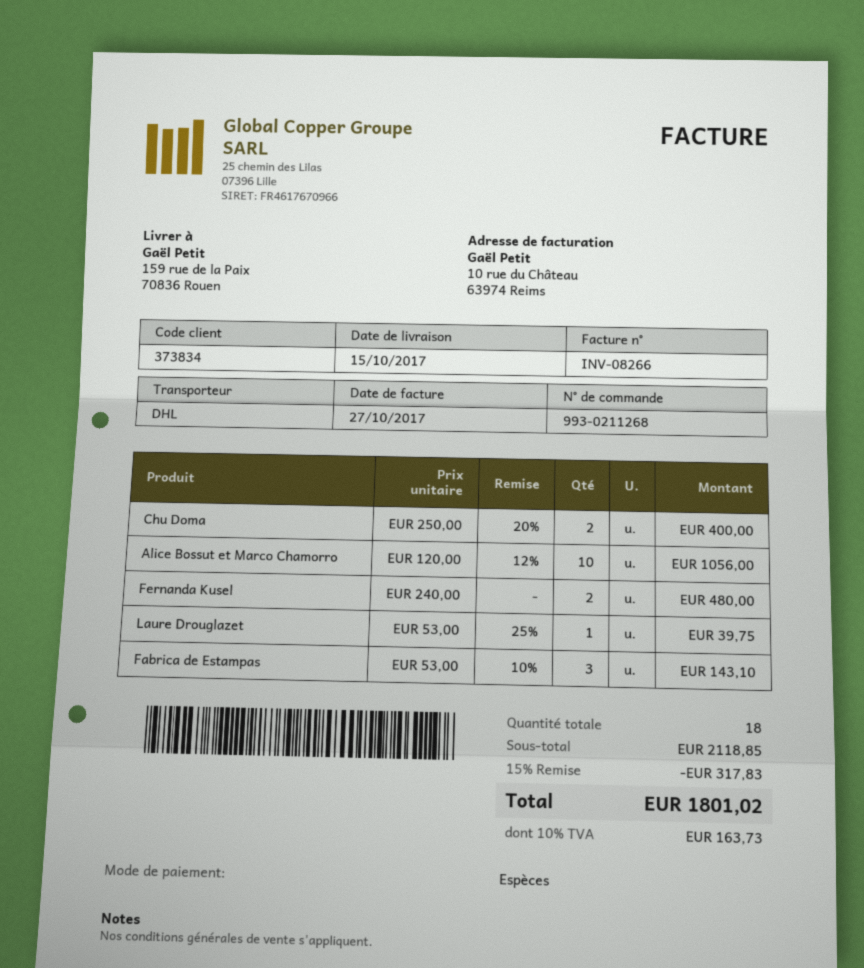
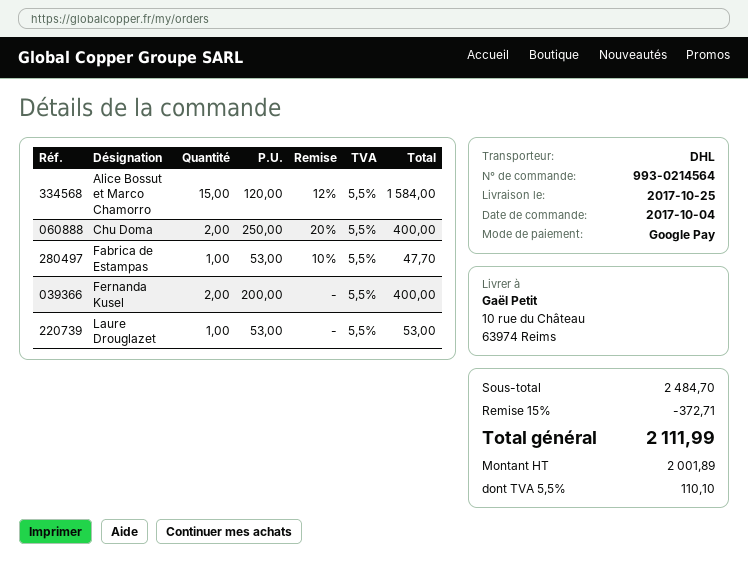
order number: 993-0211268 -> 993-0214564
delivery date: 2017-10-15 -> 2017-10-25
payment method: cash -> Google Pay
ship to: 159 rue de la Paix, 70836 Rouen -> 10 rue du Château, 63974 Reims
Alice Bossut et Marco Chamorro: 10 x 120.00 - 12% = 1056.00 -> 15 x 120.00 - 12% = 1584.00
Fernanda Kusel: 2 x 240.00 = 480.00 -> 2 x 200.00 = 400.00
Laure Drouglazet: 1 x 53.00 - 25% = 39.75 -> 1 x 53.00 = 53.00
Fabrica de Estampas: 3 x 53.00 - 10% = 143.10 -> 1 x 53.00 - 10% = 47.70
subtotal: 2118.85 -> 2484.70
discount: 15% = 317.83 -> 15% = 372.71
tax: 10% = 163.73 -> 5.5% = 110.10
total: 1801.02 -> 2111.99

